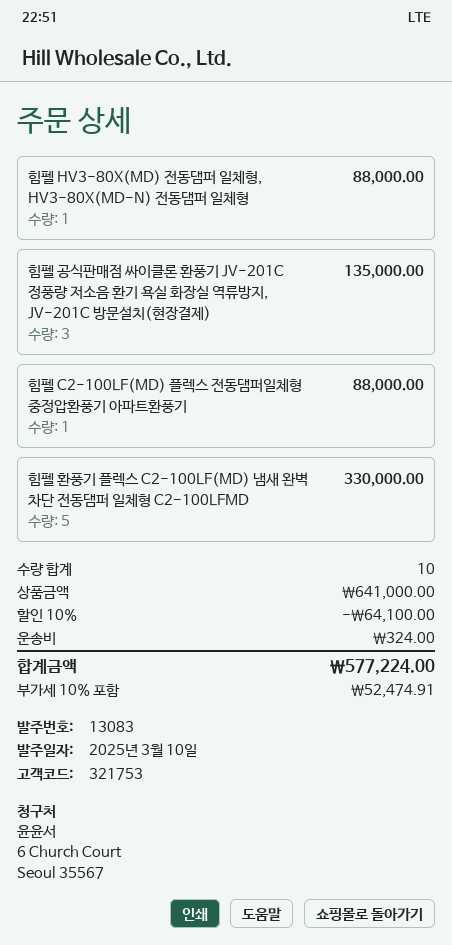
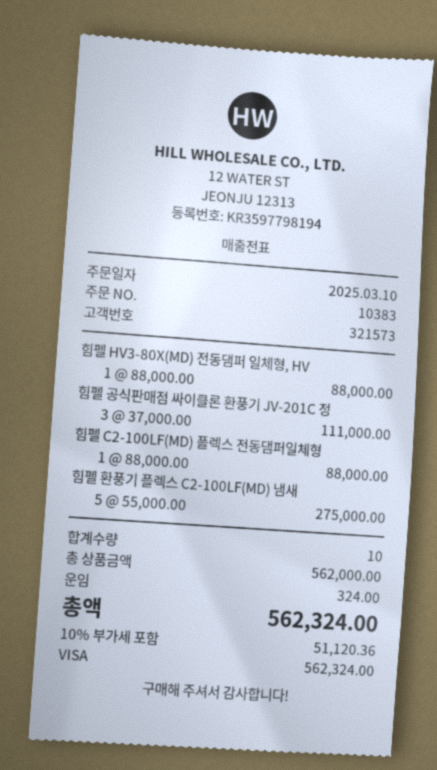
order number: 13083 -> 10383
customer number: 321753 -> 321573
힘펠 공식판매점 싸이클론 환풍기 JV-201C 정풍량 저소음 환기 욕실 화장실 역류방지, JV-201C 방문설치(현장결제): 3 for 135000.00 -> 3 for 111000.00
힘펠 환풍기 플렉스 C2-100LF(MD) 냄새 완벽 차단 전동댐퍼 일체형 C2-100LFMD: 5 for 330000.00 -> 5 for 275000.00
subtotal: 641000.00 -> 562000.00
discount: 10% = 64100.00 -> none
tax: 10% = 52474.91 -> 10% = 51120.36
total: 577224.00 -> 562324.00

